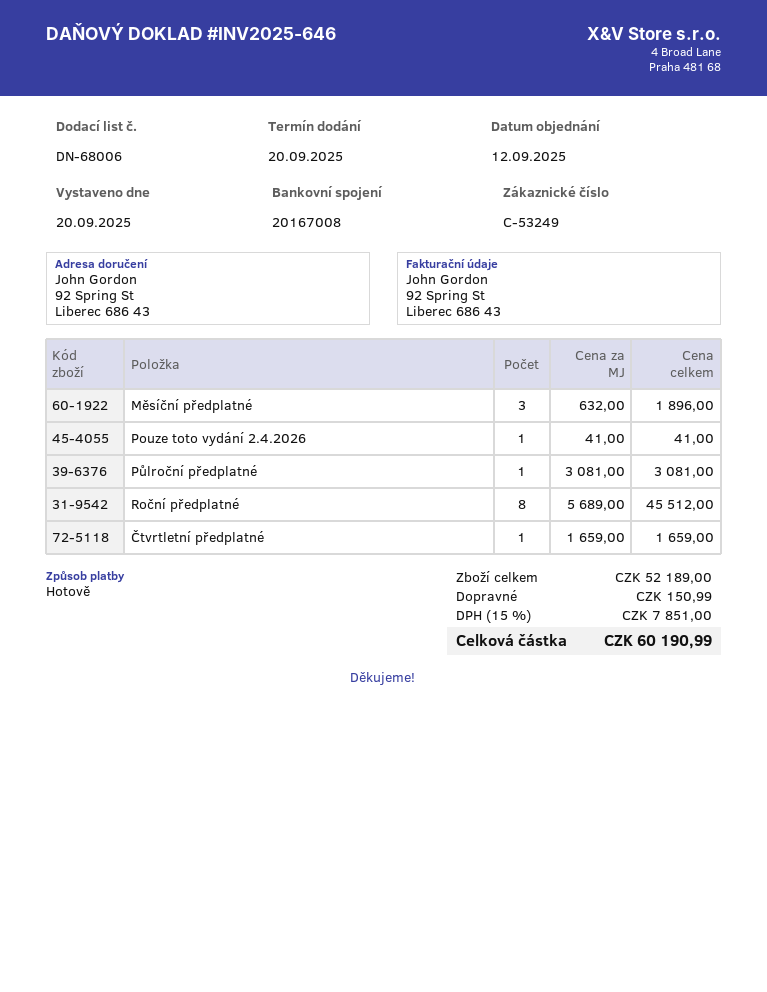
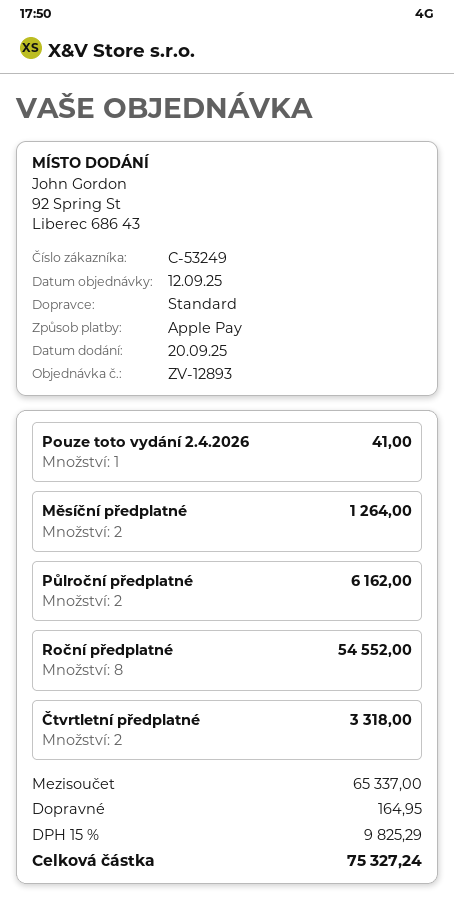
payment method: cash -> Apple Pay
Měsíční předplatné: 3 for 1896.00 -> 2 for 1264.00
Půlroční předplatné: 1 for 3081.00 -> 2 for 6162.00
Roční předplatné: 8 for 45512.00 -> 8 for 54552.00
Čtvrtletní předplatné: 1 for 1659.00 -> 2 for 3318.00
subtotal: 52189.00 -> 65337.00
shipping: 150.99 -> 164.95
tax: 15% = 7851.00 -> 15% = 9825.29
total: 60190.99 -> 75327.24

